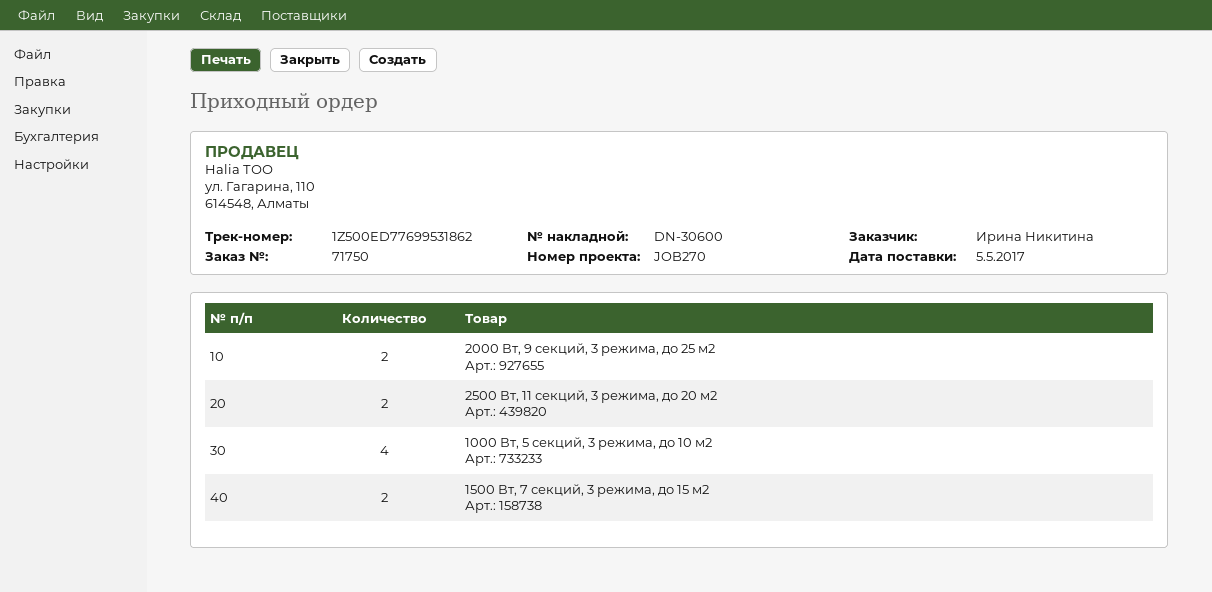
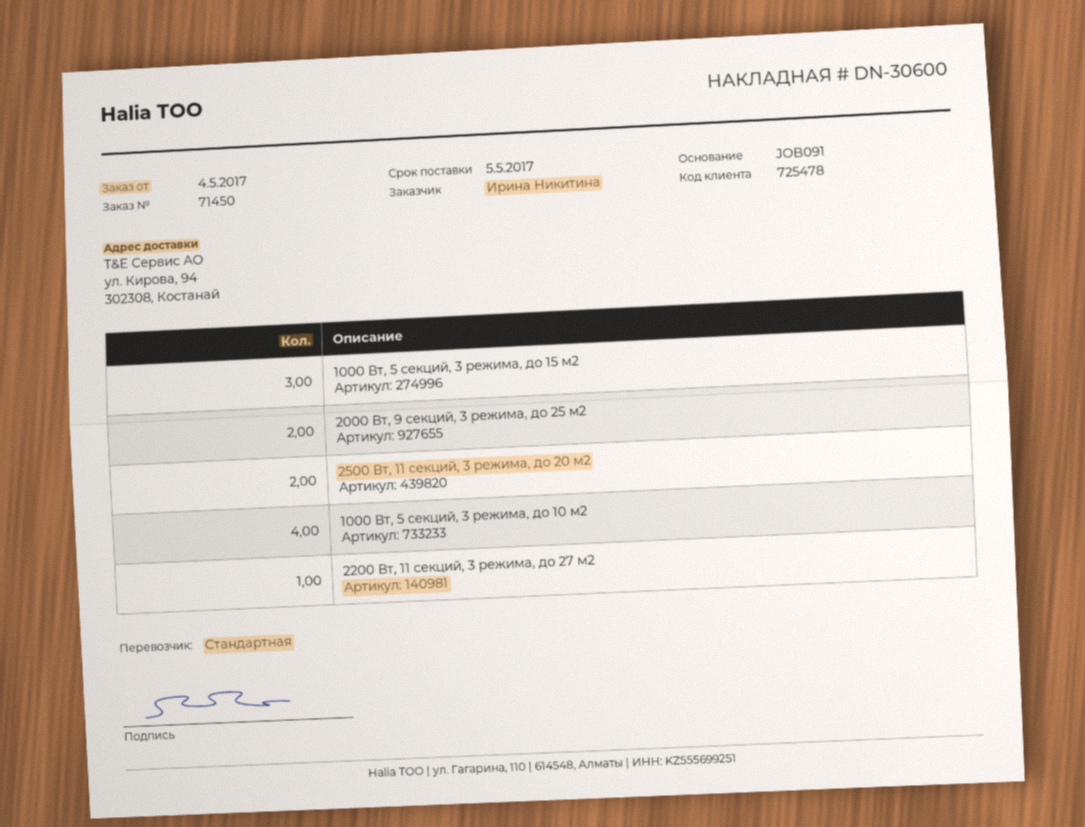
order number: 71750 -> 71450
reference: JOB270 -> JOB091
1500 Вт, 7 секций, 3 режима, до 15 м2: 2 -> none
1000 Вт, 5 секций, 3 режима, до 15 м2: none -> 3
2200 Вт, 11 секций, 3 режима, до 27 м2: none -> 1

